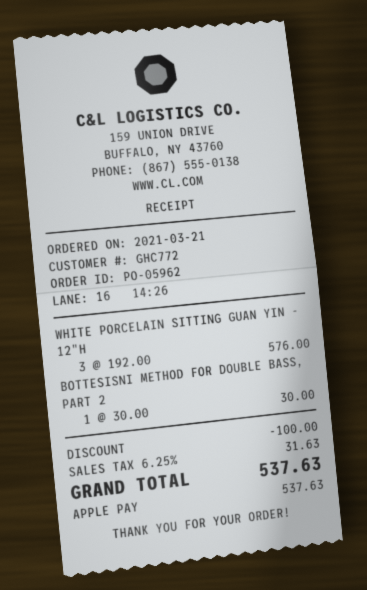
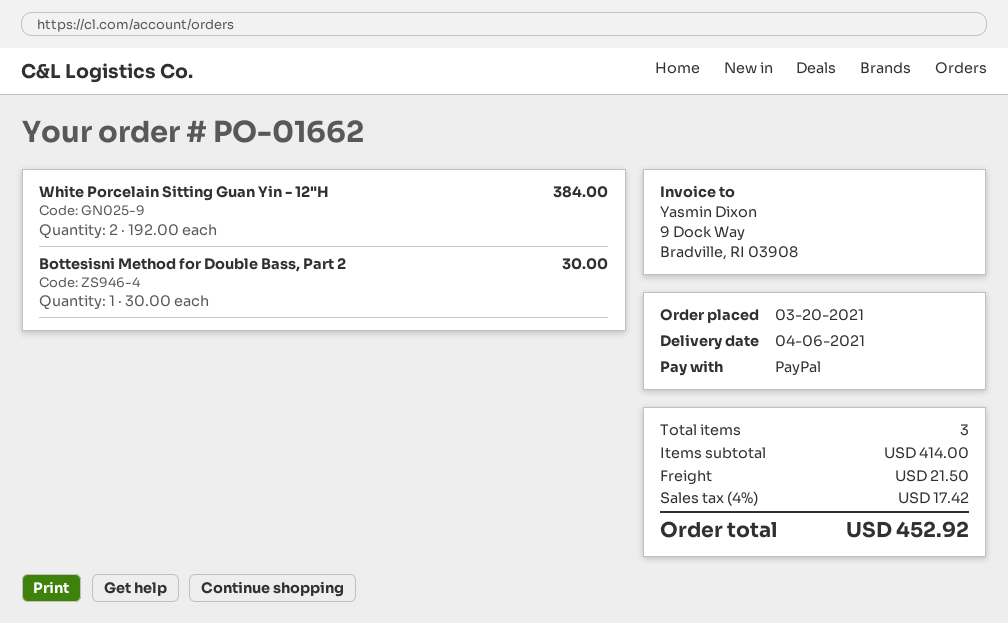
order number: PO-05962 -> PO-01662
order date: 2021-03-21 -> 2021-03-20
payment method: Apple Pay -> PayPal
WHITE PORCELAIN SITTING GUAN YIN - 12"H: 3 x 192.00 = 576.00 -> 2 x 192.00 = 384.00
discount: 100.00 -> none
shipping: none -> 21.50
tax: 6.25% = 31.63 -> 4% = 17.42
total: 537.63 -> 452.92

